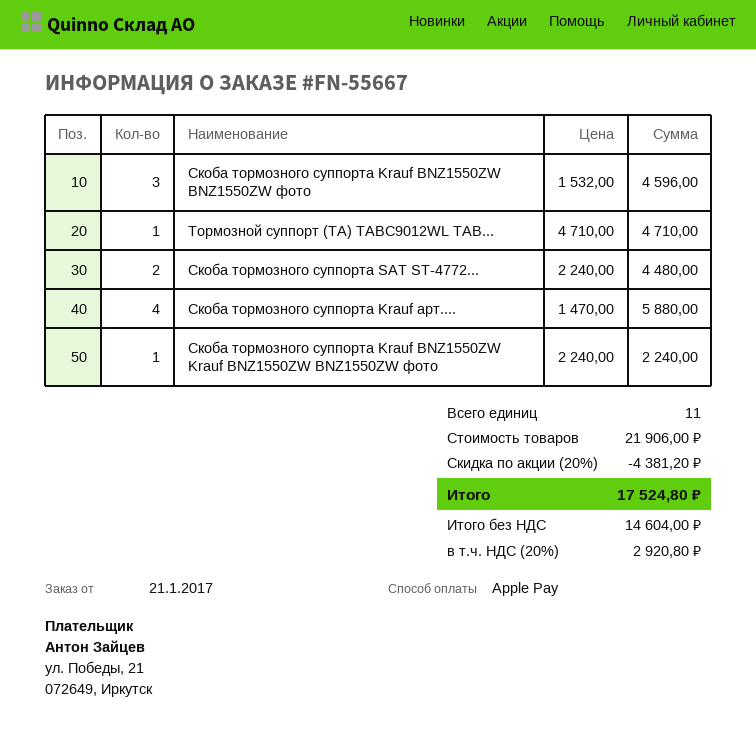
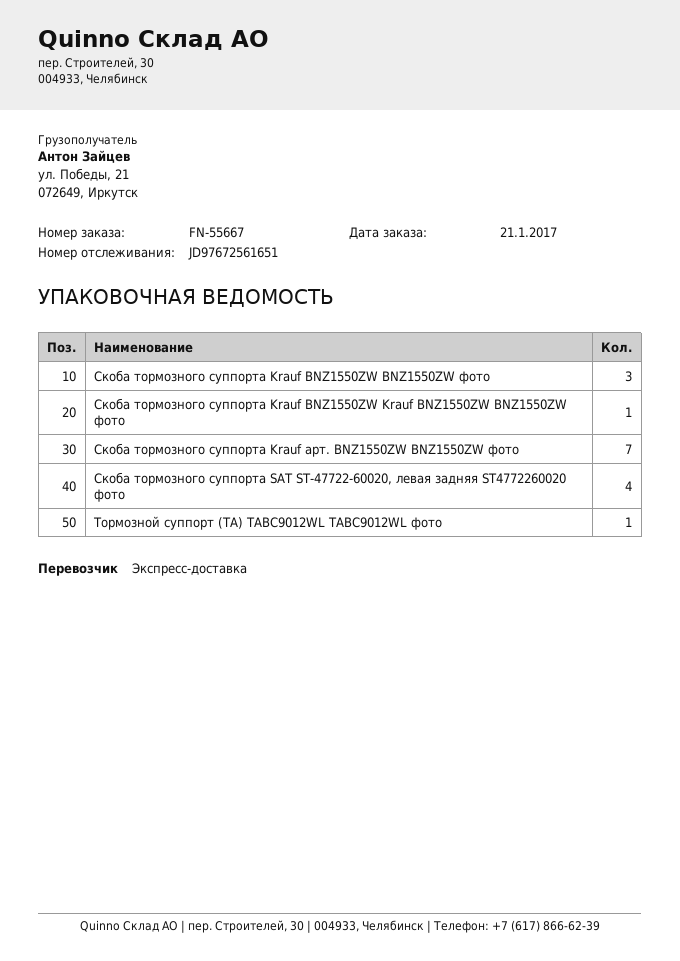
Скоба тормозного суппорта SAT ST-4772...: 2 -> 4
Скоба тормозного суппорта Krauf арт....: 4 -> 7

